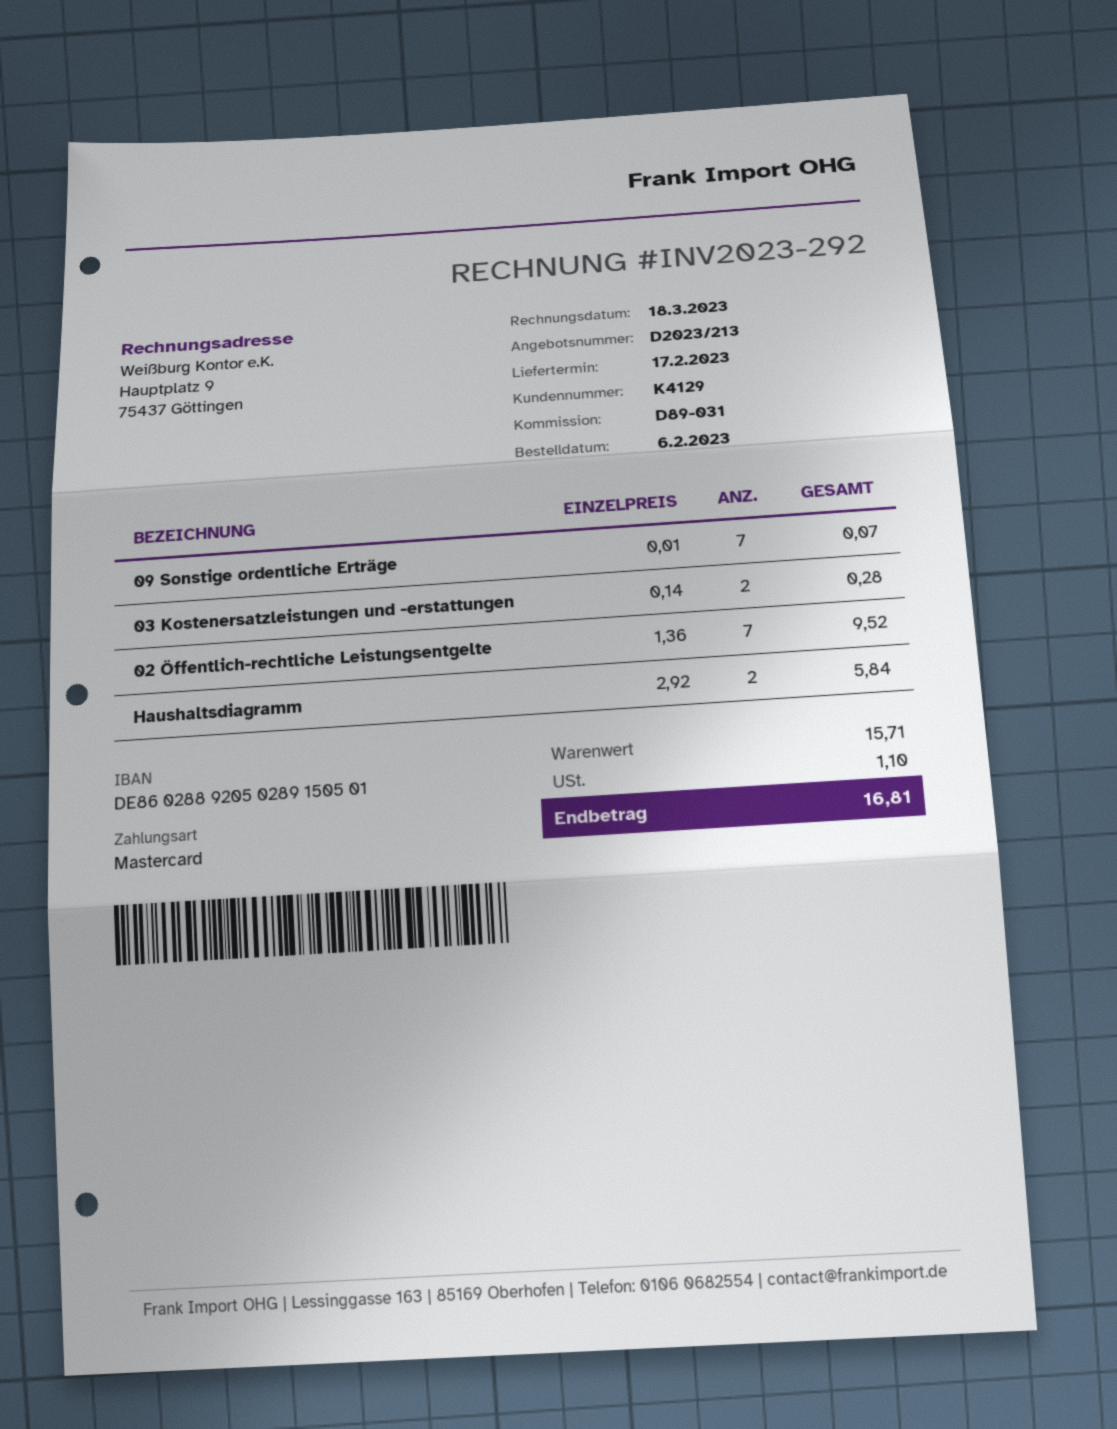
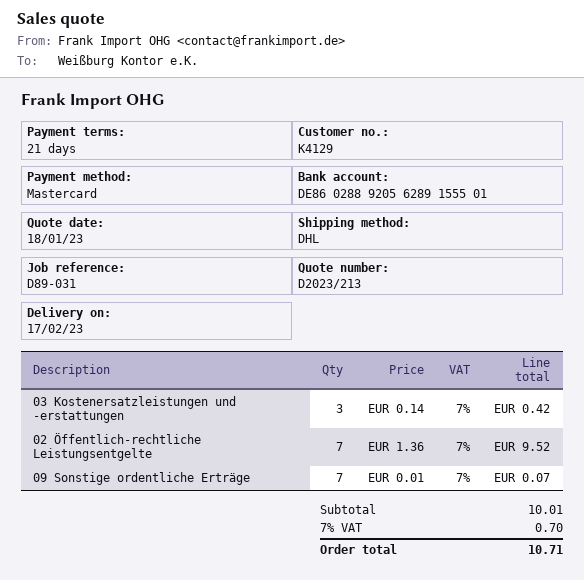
bank account: DE86028892050289150501 -> DE86028892056289155501
03 Kostenersatzleistungen und -erstattungen: 2 x 0.14 = 0.28 -> 3 x 0.14 = 0.42
Haushaltsdiagramm: 2 x 2.92 = 5.84 -> none
subtotal: 15.71 -> 10.01
tax: 1.10 -> 0.70
total: 16.81 -> 10.71

